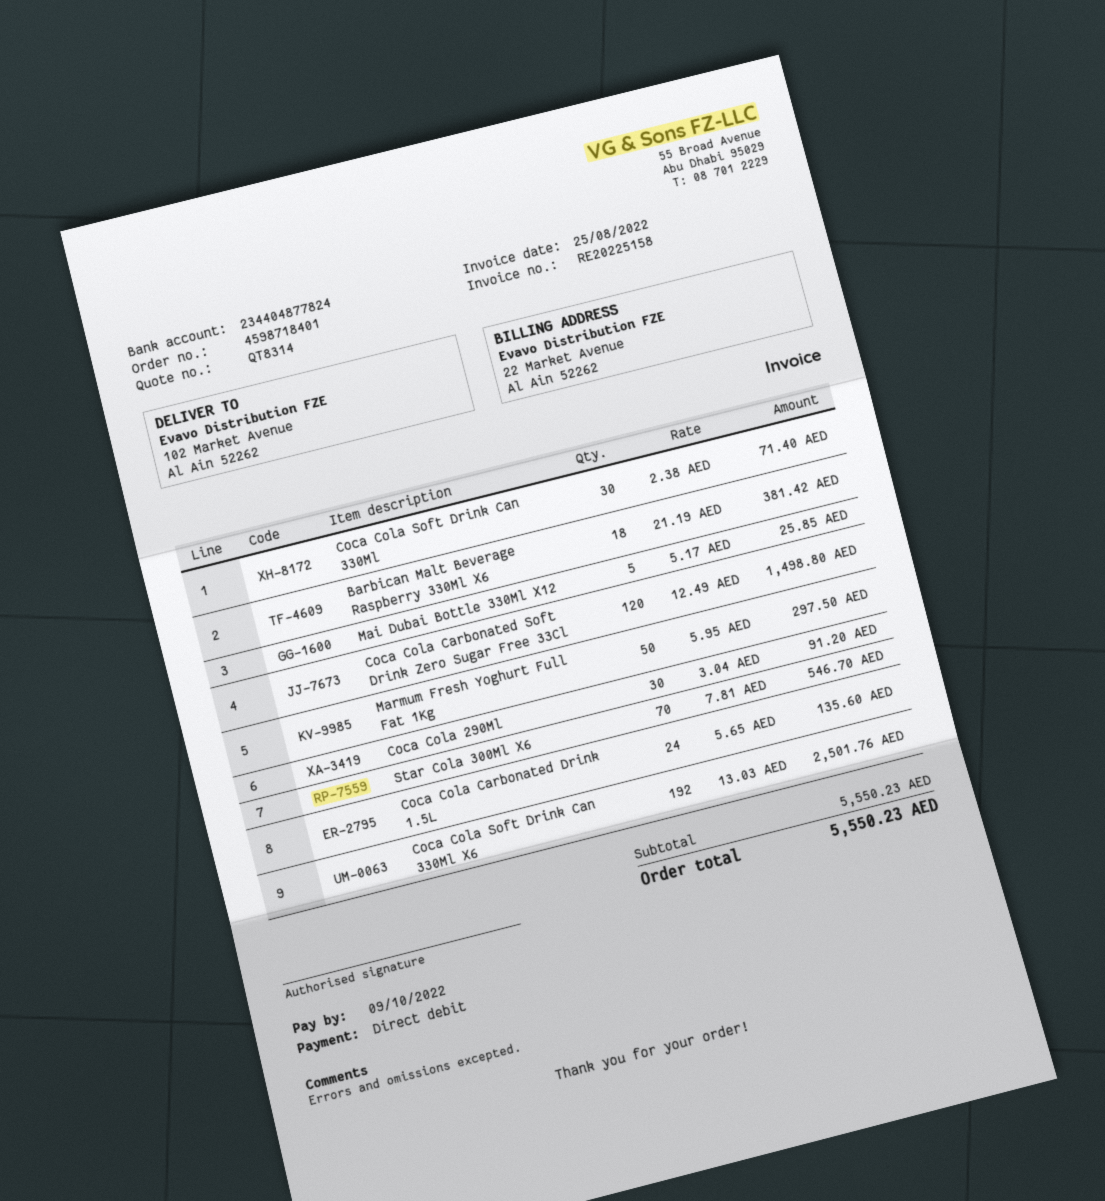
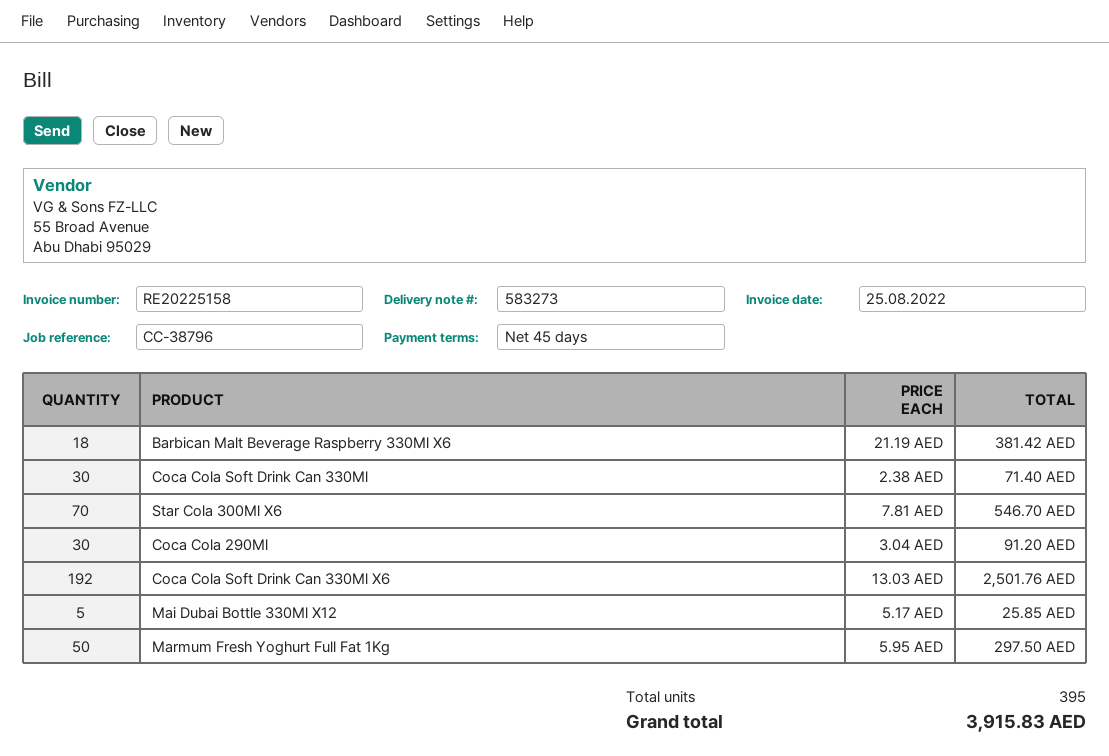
Coca Cola Carbonated Soft Drink Zero Sugar Free 33Cl: 120 x 12.49 = 1498.80 -> none
Coca Cola Carbonated Drink 1.5L: 24 x 5.65 = 135.60 -> none
total: 5550.23 -> 3915.83

